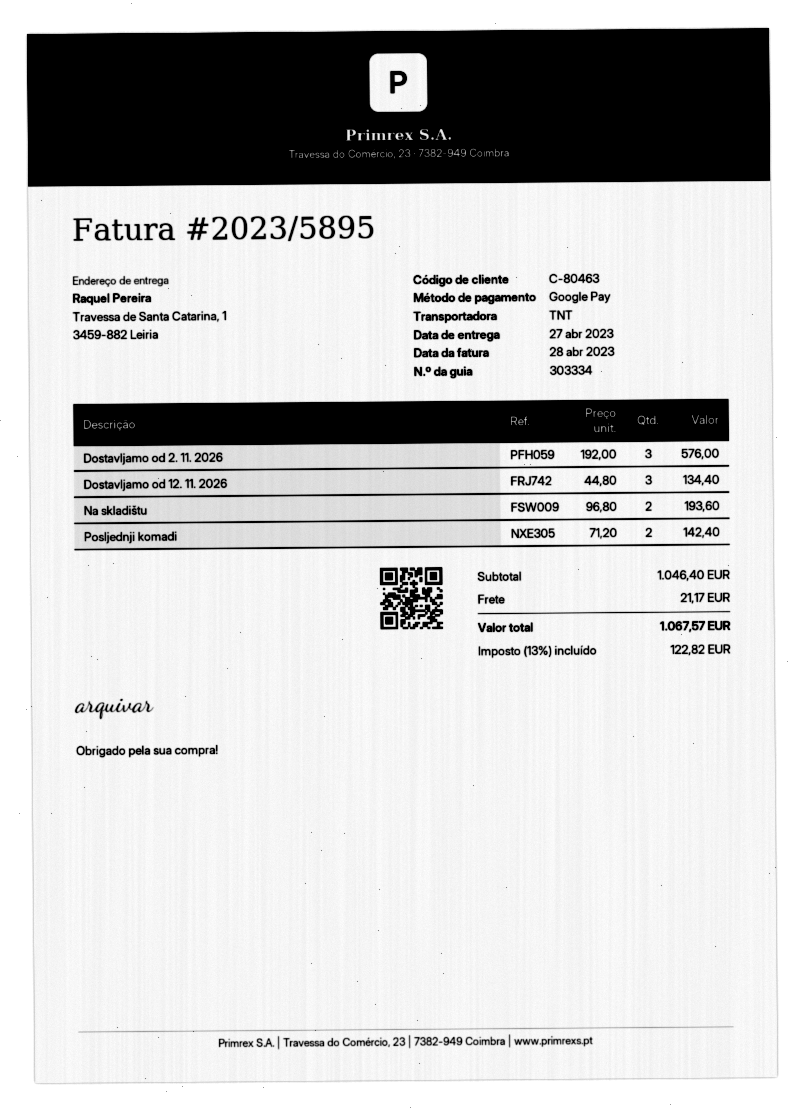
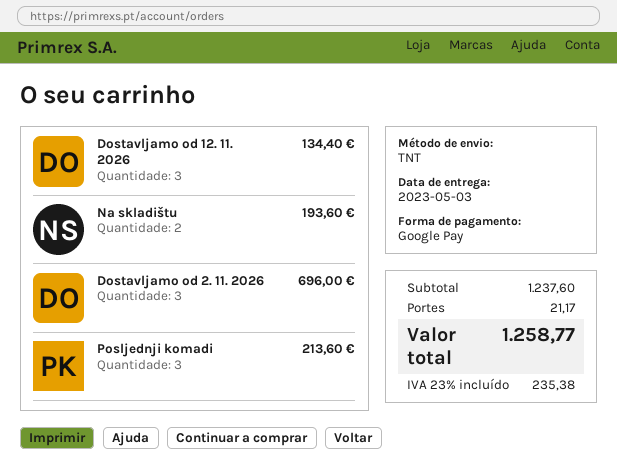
delivery date: 2023-04-27 -> 2023-05-03
Dostavljamo od 2. 11. 2026: 3 for 576.00 -> 3 for 696.00
Posljednji komadi: 2 for 142.40 -> 3 for 213.60
subtotal: 1046.40 -> 1237.60
tax: 13% = 122.82 -> 23% = 235.38
total: 1067.57 -> 1258.77

